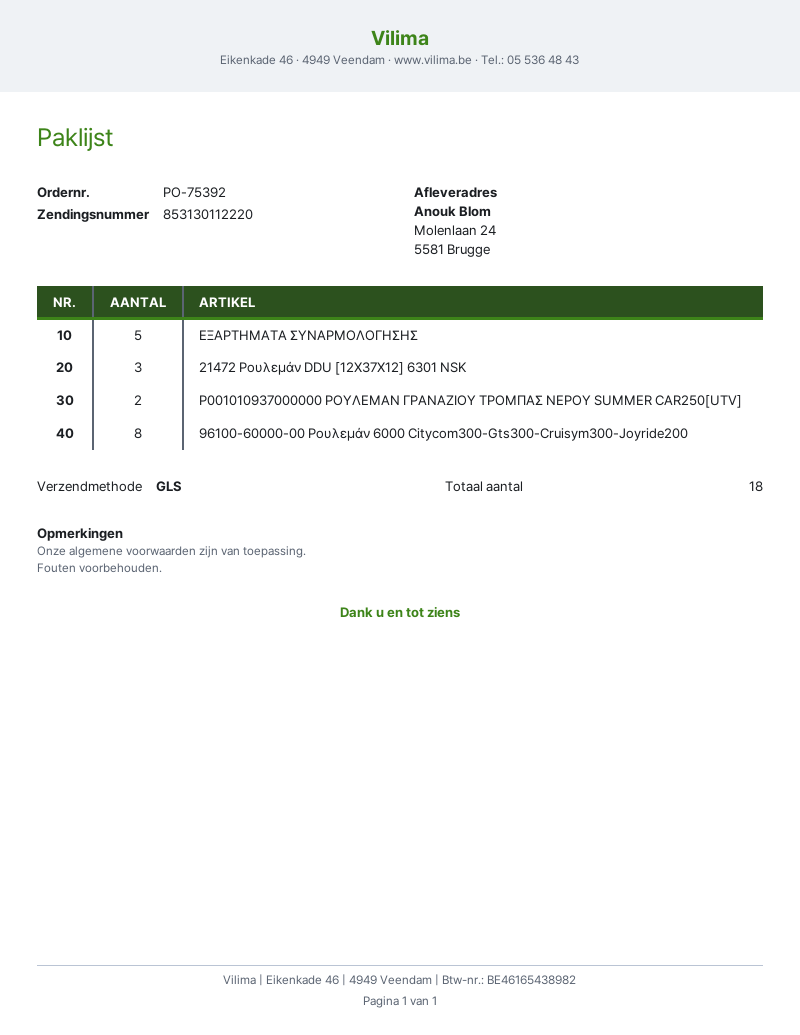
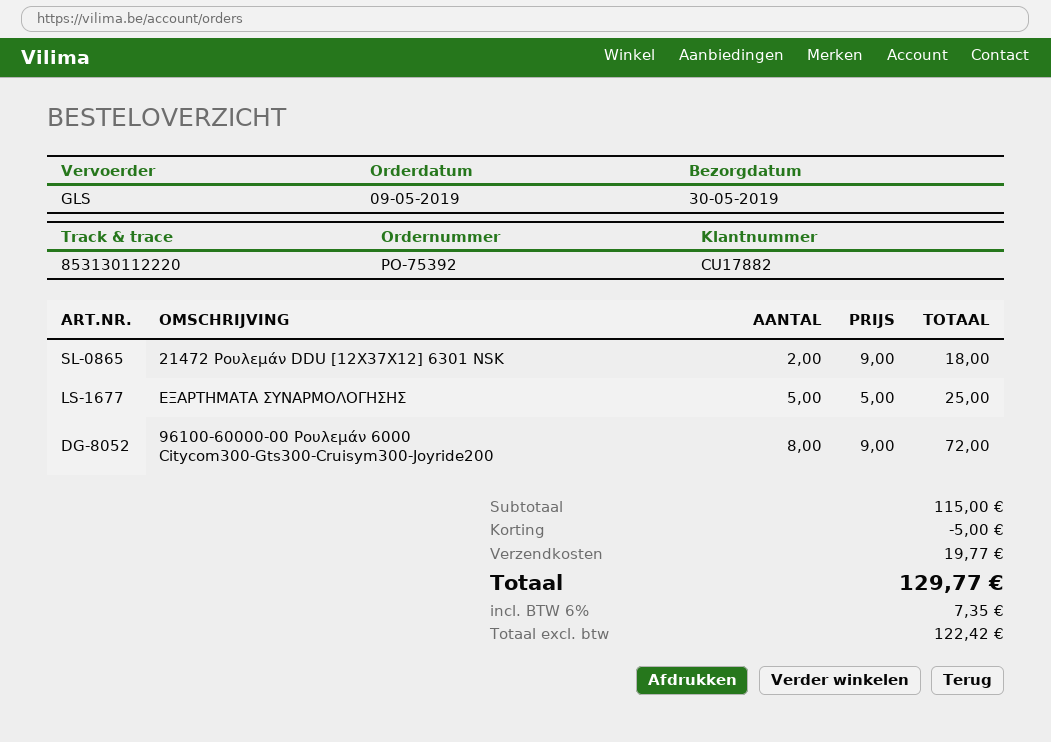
21472 Ρουλεμάν DDU [12X37X12] 6301 NSK: 3 -> 2
P001010937000000 ΡΟΥΛΕΜΑΝ ΓΡΑΝΑΖΙΟΥ ΤΡΟΜΠΑΣ ΝΕΡΟΥ SUMMER CAR250[UTV]: 2 -> none

